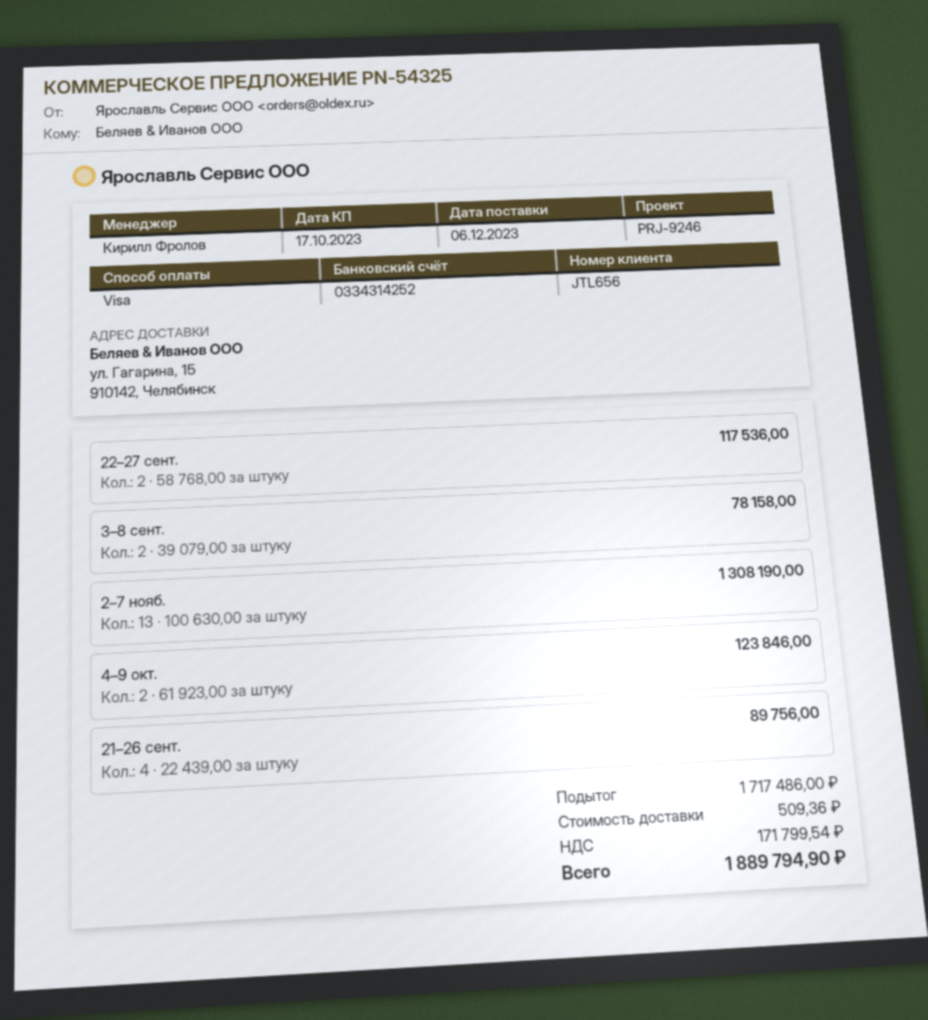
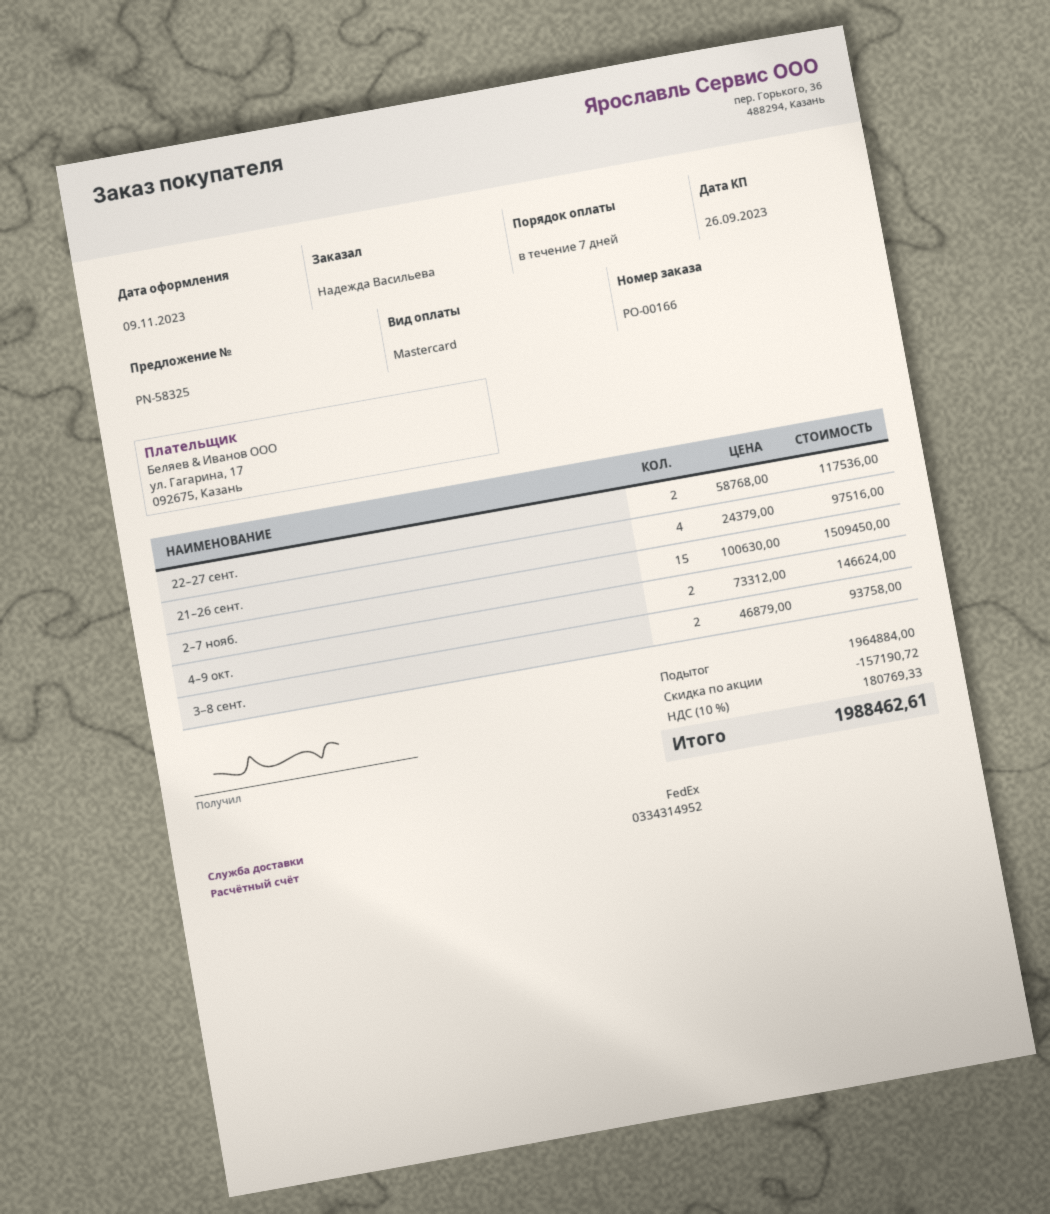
quote number: PN-54325 -> PN-58325
quote date: 2023-10-17 -> 2023-09-26
payment method: Visa -> Mastercard
bank account: 0334314252 -> 0334314952
3–8 сент.: 2 x 39079.00 = 78158.00 -> 2 x 46879.00 = 93758.00
2–7 нояб.: 13 x 100630.00 = 1308190.00 -> 15 x 100630.00 = 1509450.00
4–9 окт.: 2 x 61923.00 = 123846.00 -> 2 x 73312.00 = 146624.00
21–26 сент.: 4 x 22439.00 = 89756.00 -> 4 x 24379.00 = 97516.00
subtotal: 1717486.00 -> 1964884.00
discount: none -> 157190.72
shipping: 509.36 -> none
tax: 171799.54 -> 180769.33
total: 1889794.90 -> 1988462.61

